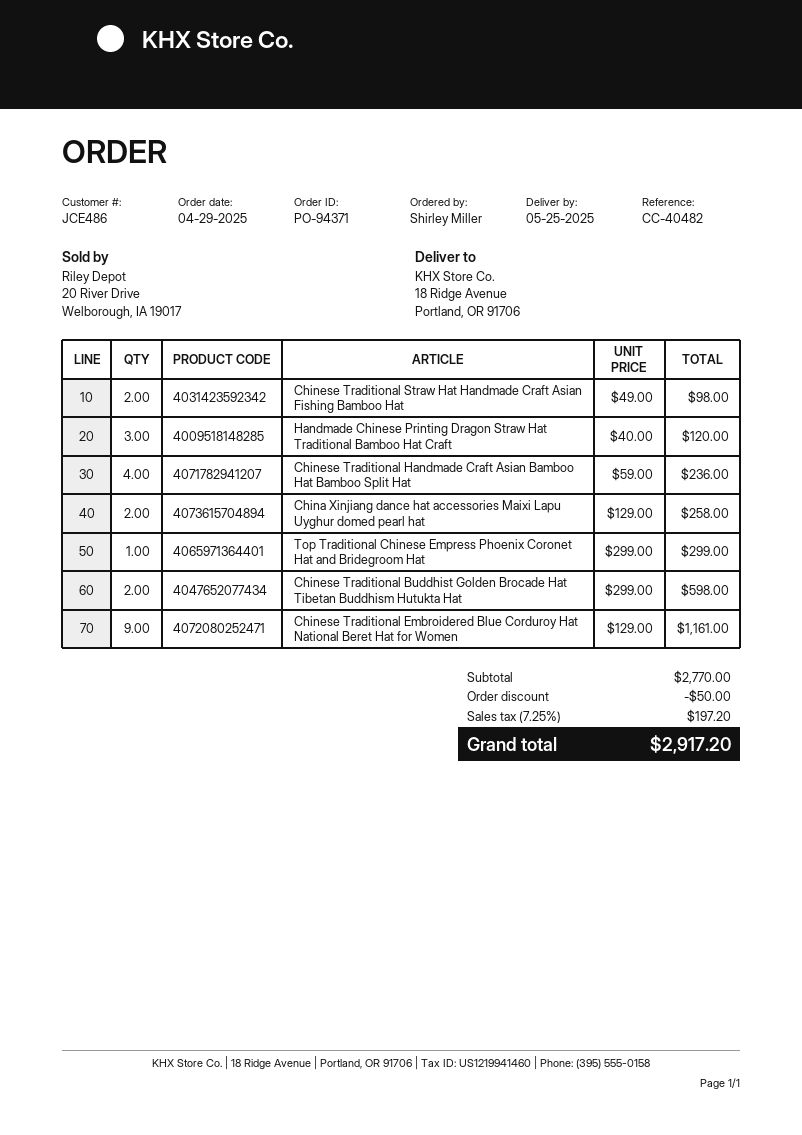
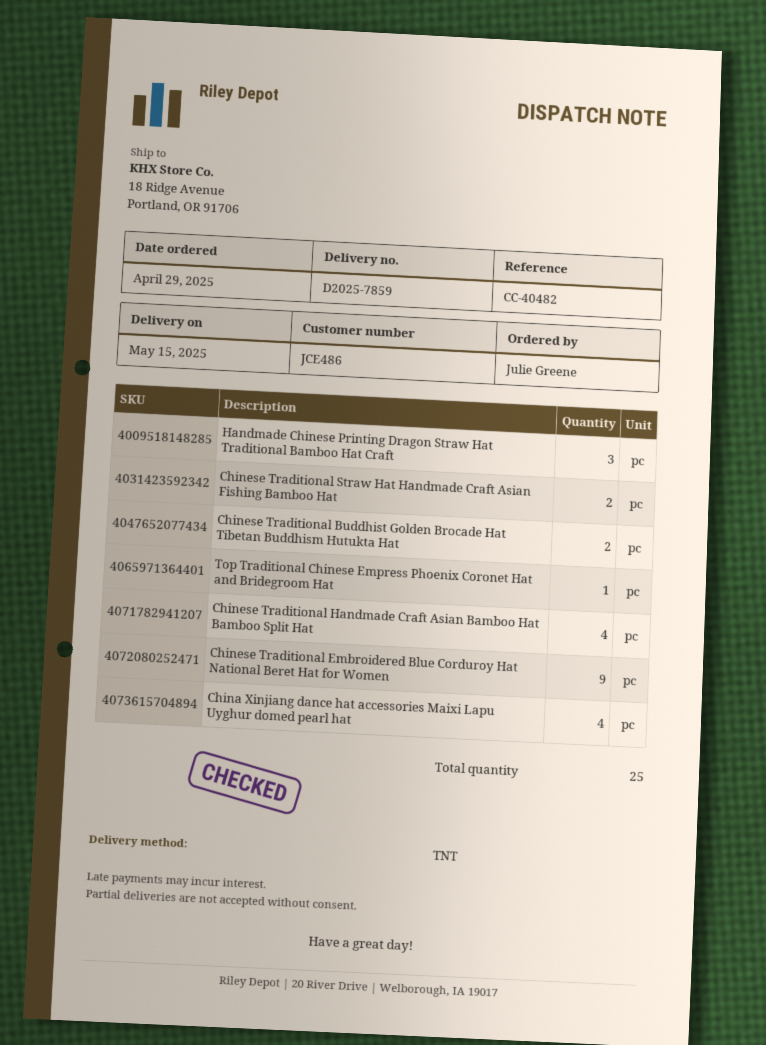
delivery date: 2025-05-25 -> 2025-05-15
ordered by: Shirley Miller -> Julie Greene
China Xinjiang dance hat accessories Maixi Lapu Uyghur domed pearl hat: 2 -> 4

